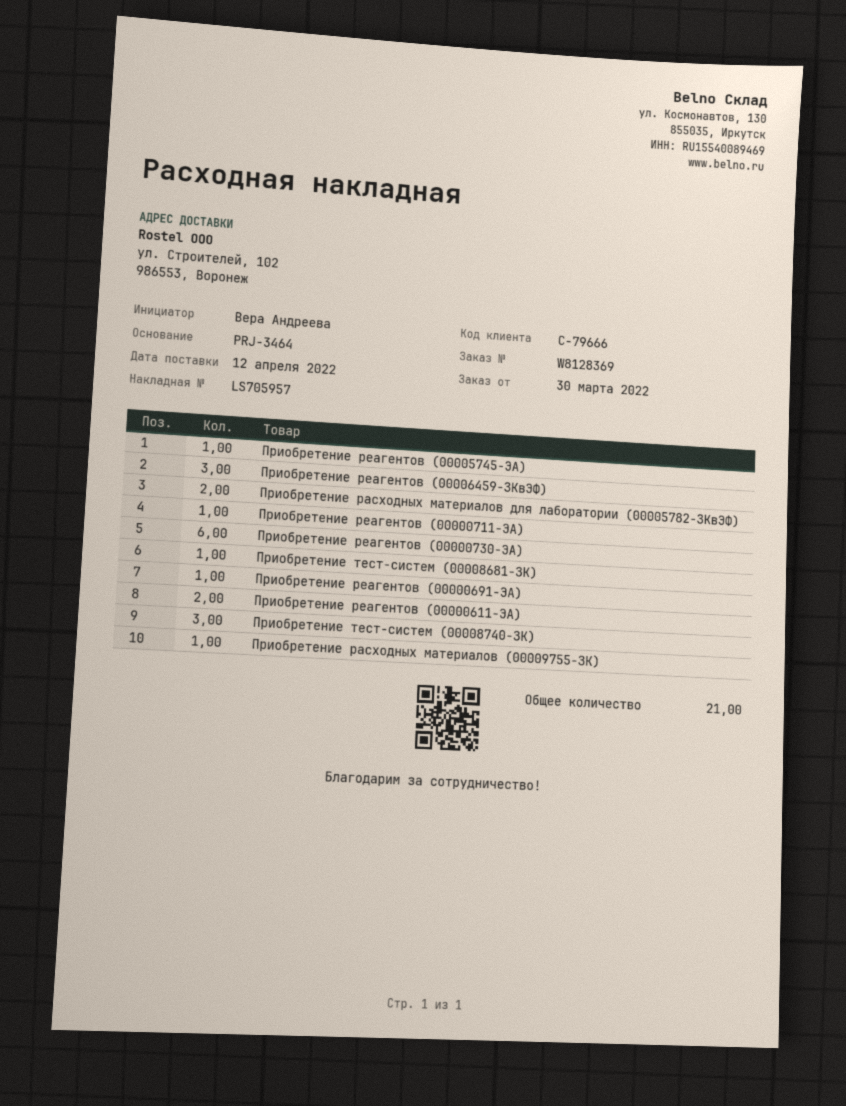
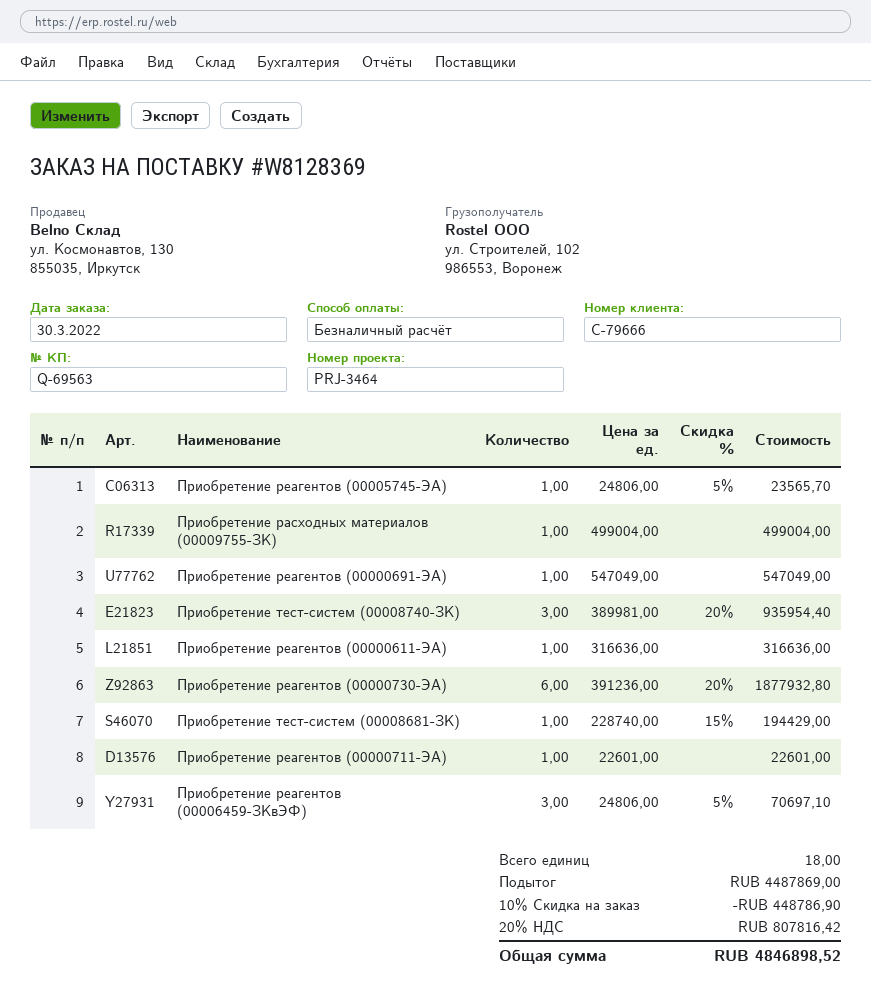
Приобретение расходных материалов для лаборатории (00005782-ЗКвЭФ): 2 -> none
Приобретение реагентов (00000611-ЭА): 2 -> 1
total quantity: 21 -> 18

